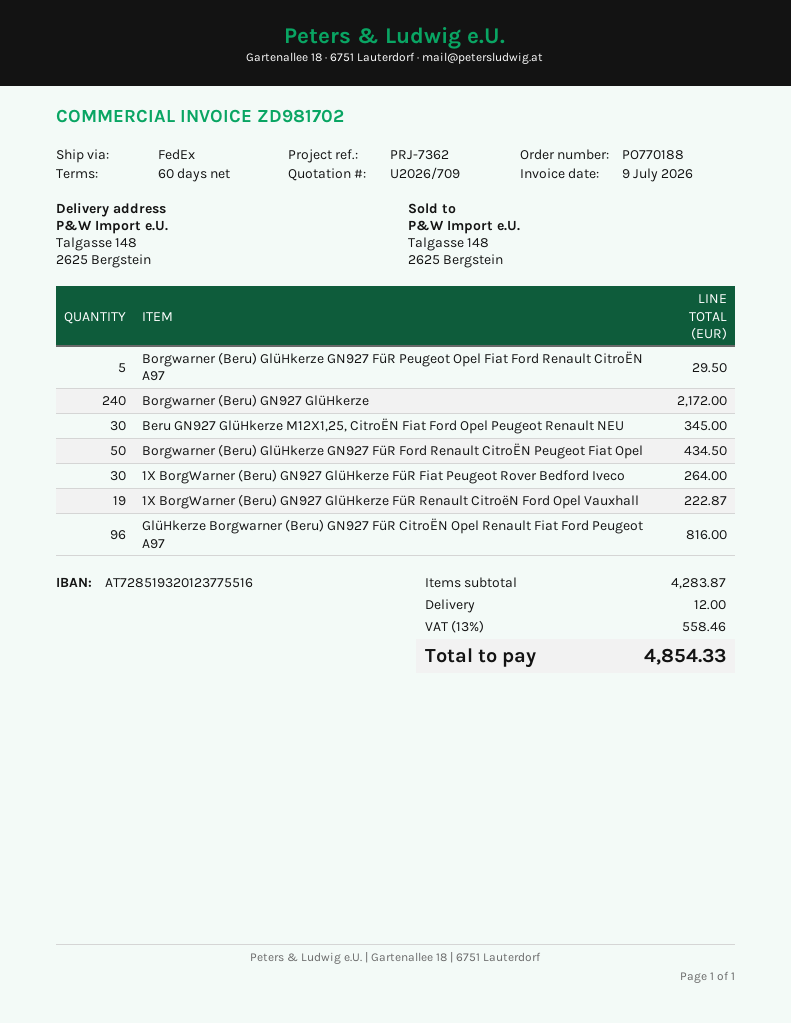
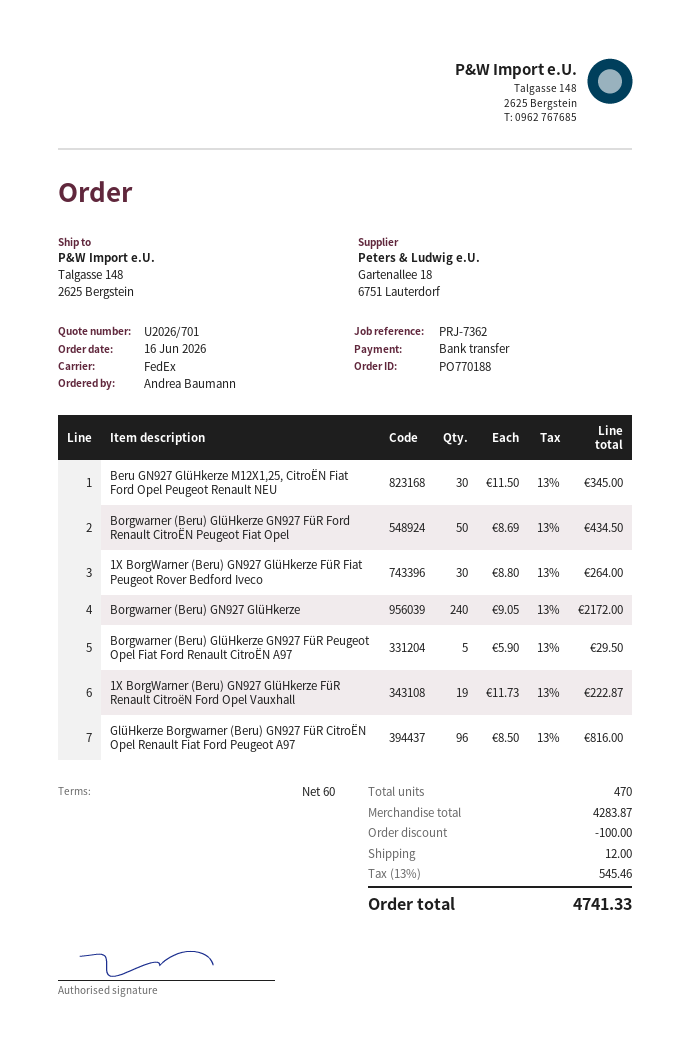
quote number: U2026/709 -> U2026/701
discount: none -> 100.00
tax: 13% = 558.46 -> 13% = 545.46
total: 4854.33 -> 4741.33

